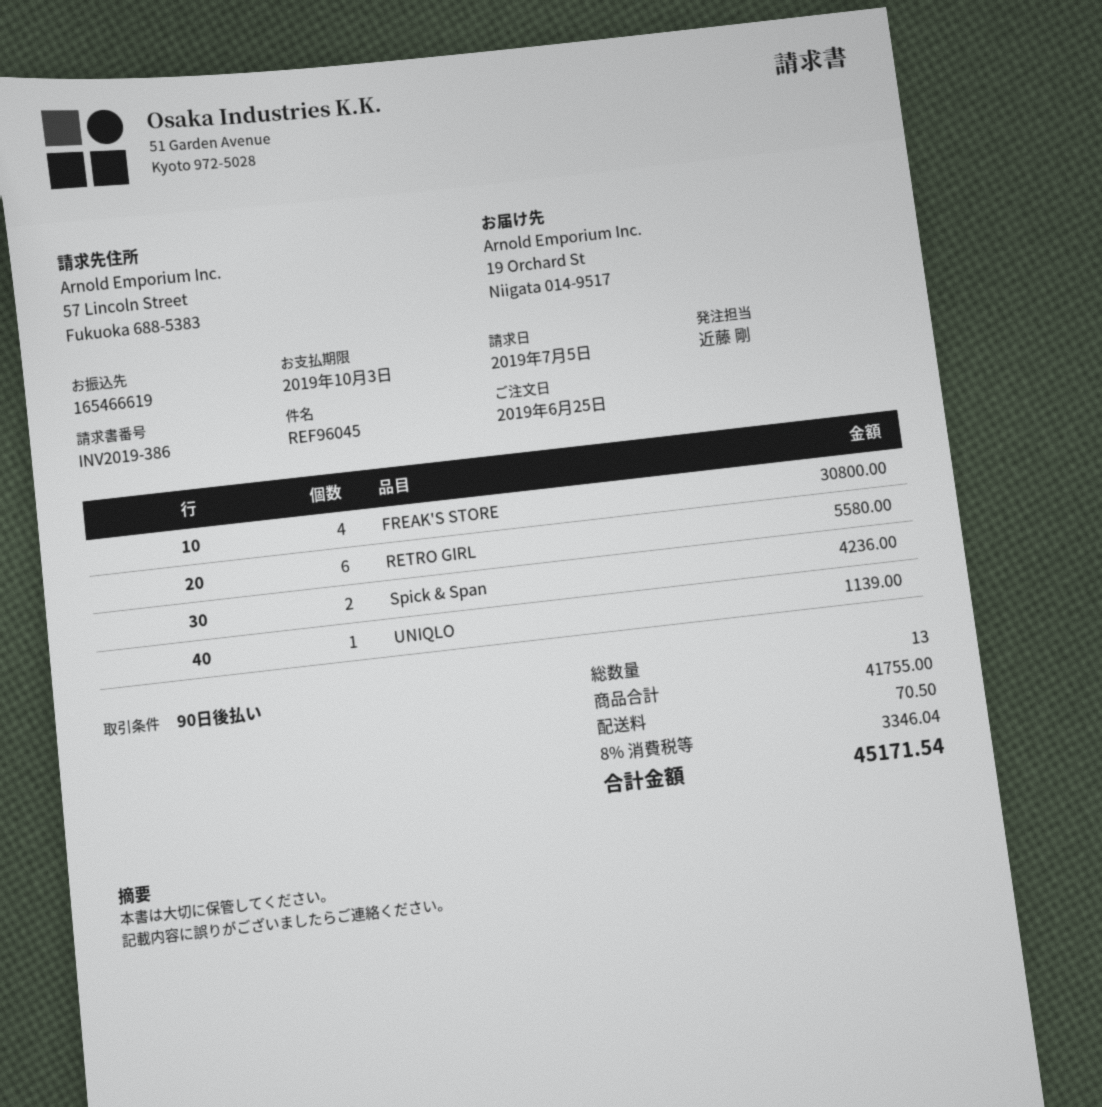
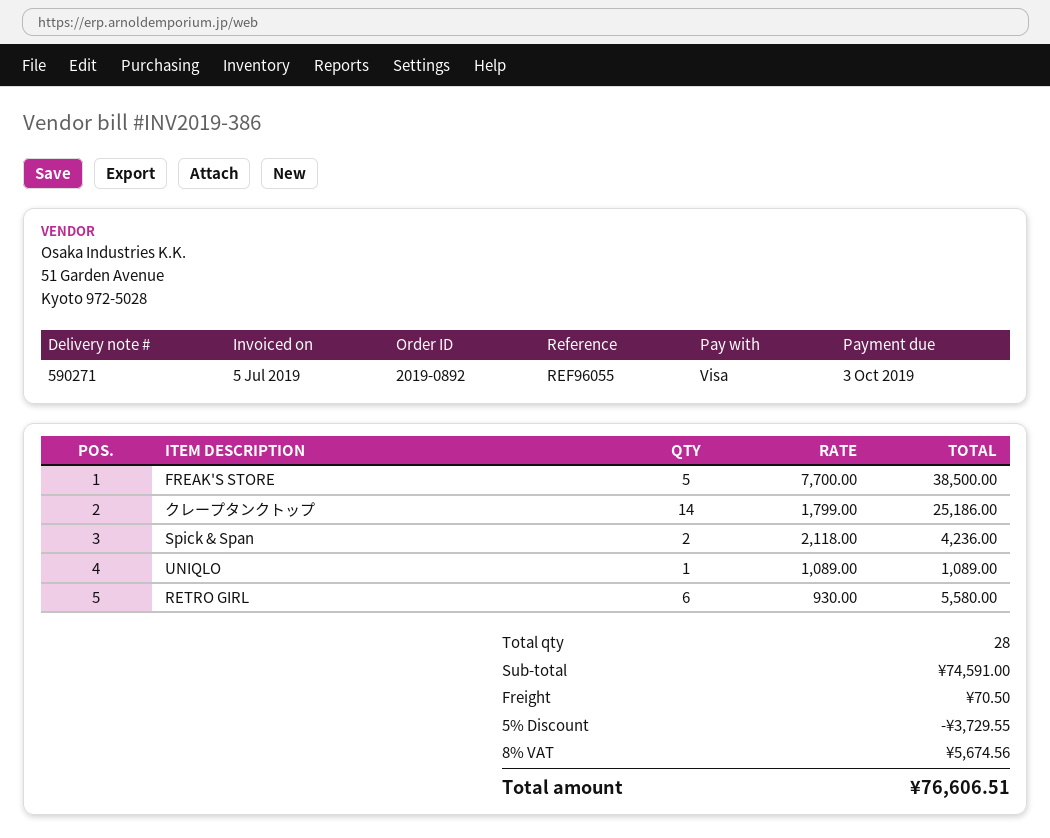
reference: REF96045 -> REF96055
FREAK'S STORE: 4 for 30800.00 -> 5 for 38500.00
UNIQLO: 1 for 1139.00 -> 1 for 1089.00
クレープタンクトップ: none -> 14 for 25186.00
total quantity: 13 -> 28
subtotal: 41755.00 -> 74591.00
discount: none -> 5% = 3729.55
tax: 8% = 3346.04 -> 8% = 5674.56
total: 45171.54 -> 76606.51

